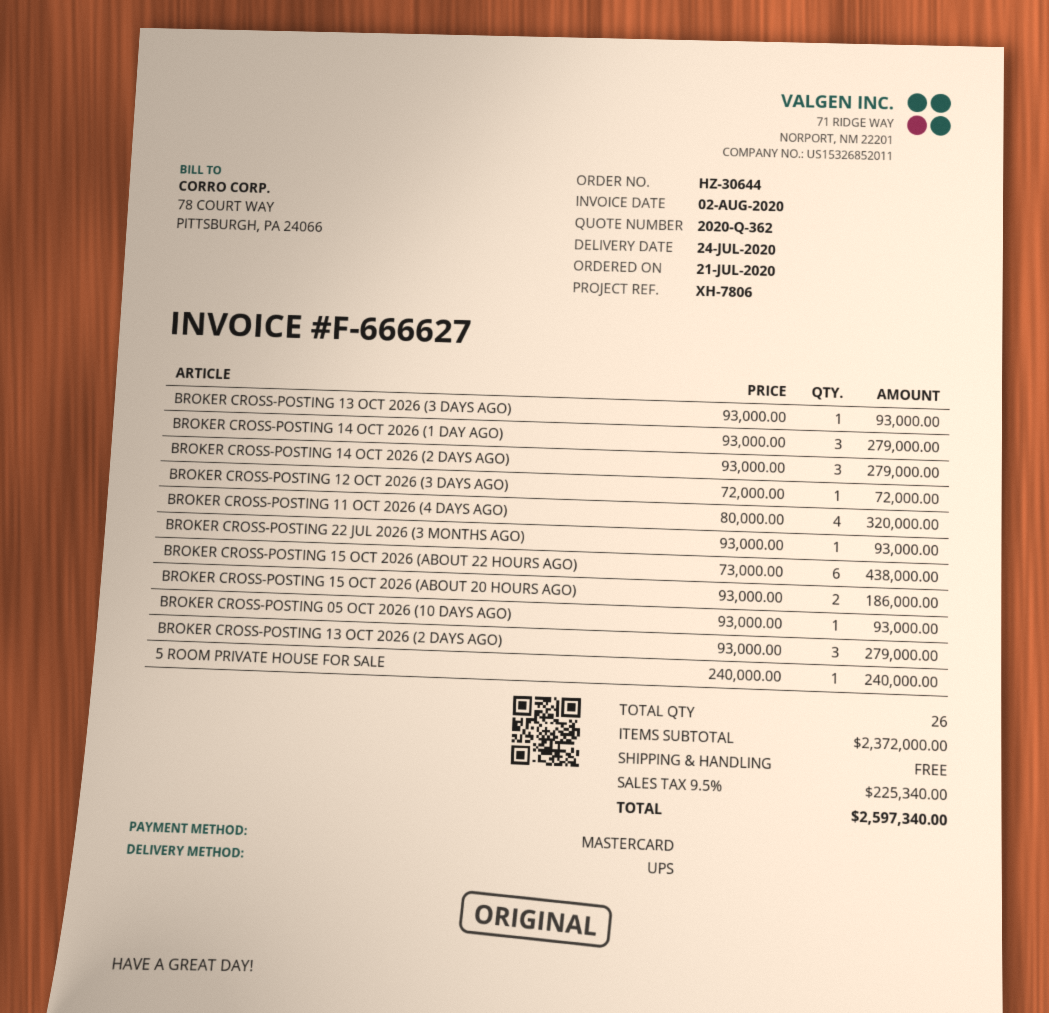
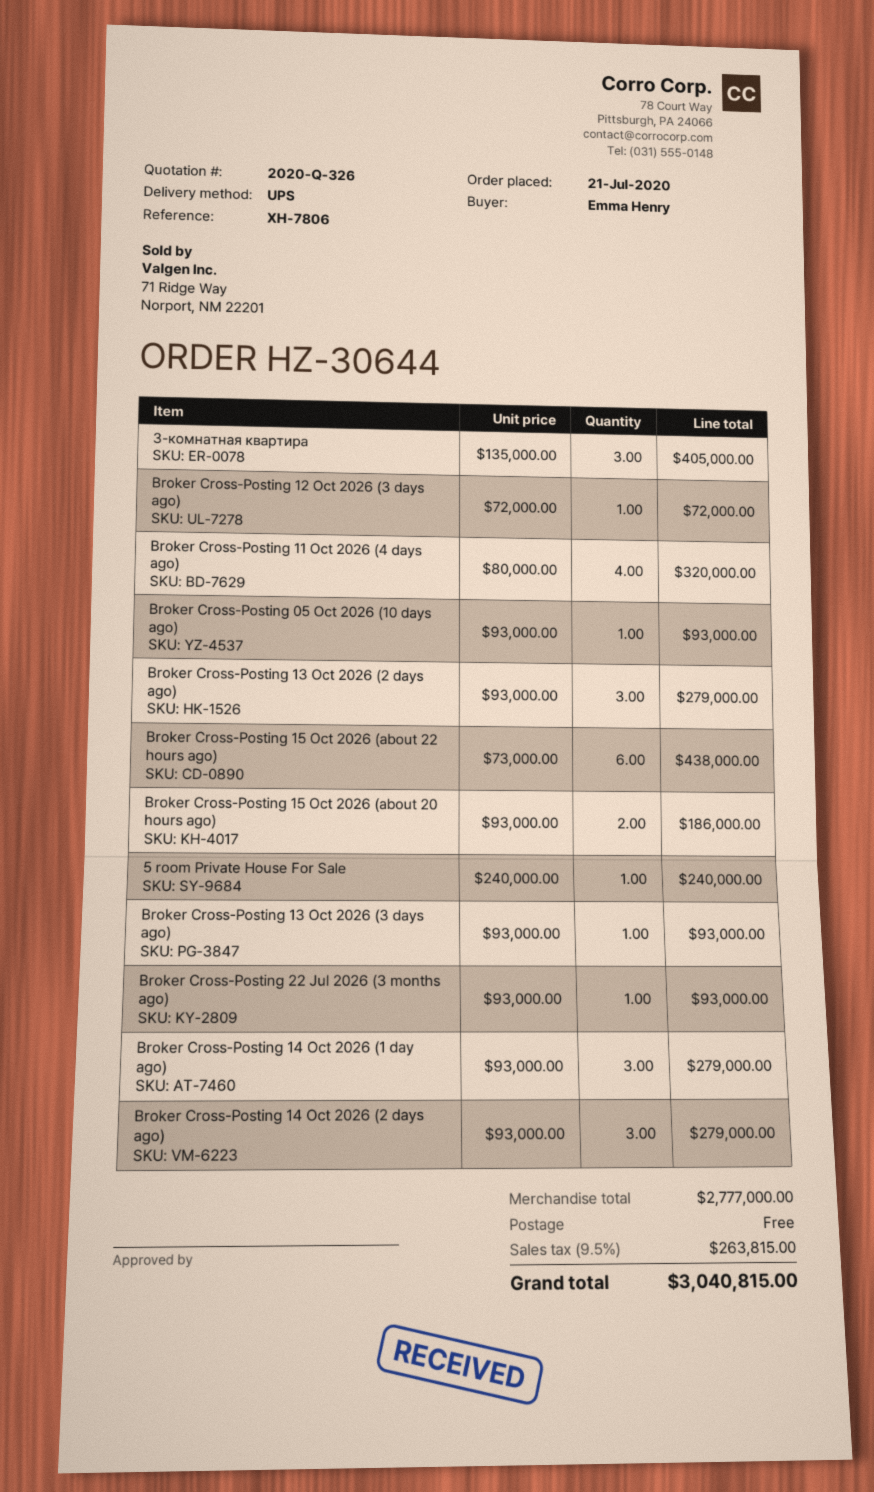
quote number: 2020-Q-362 -> 2020-Q-326
3-комнатная квартира: none -> 3 x 135000.00 = 405000.00
subtotal: 2372000.00 -> 2777000.00
tax: 9.5% = 225340.00 -> 9.5% = 263815.00
total: 2597340.00 -> 3040815.00

